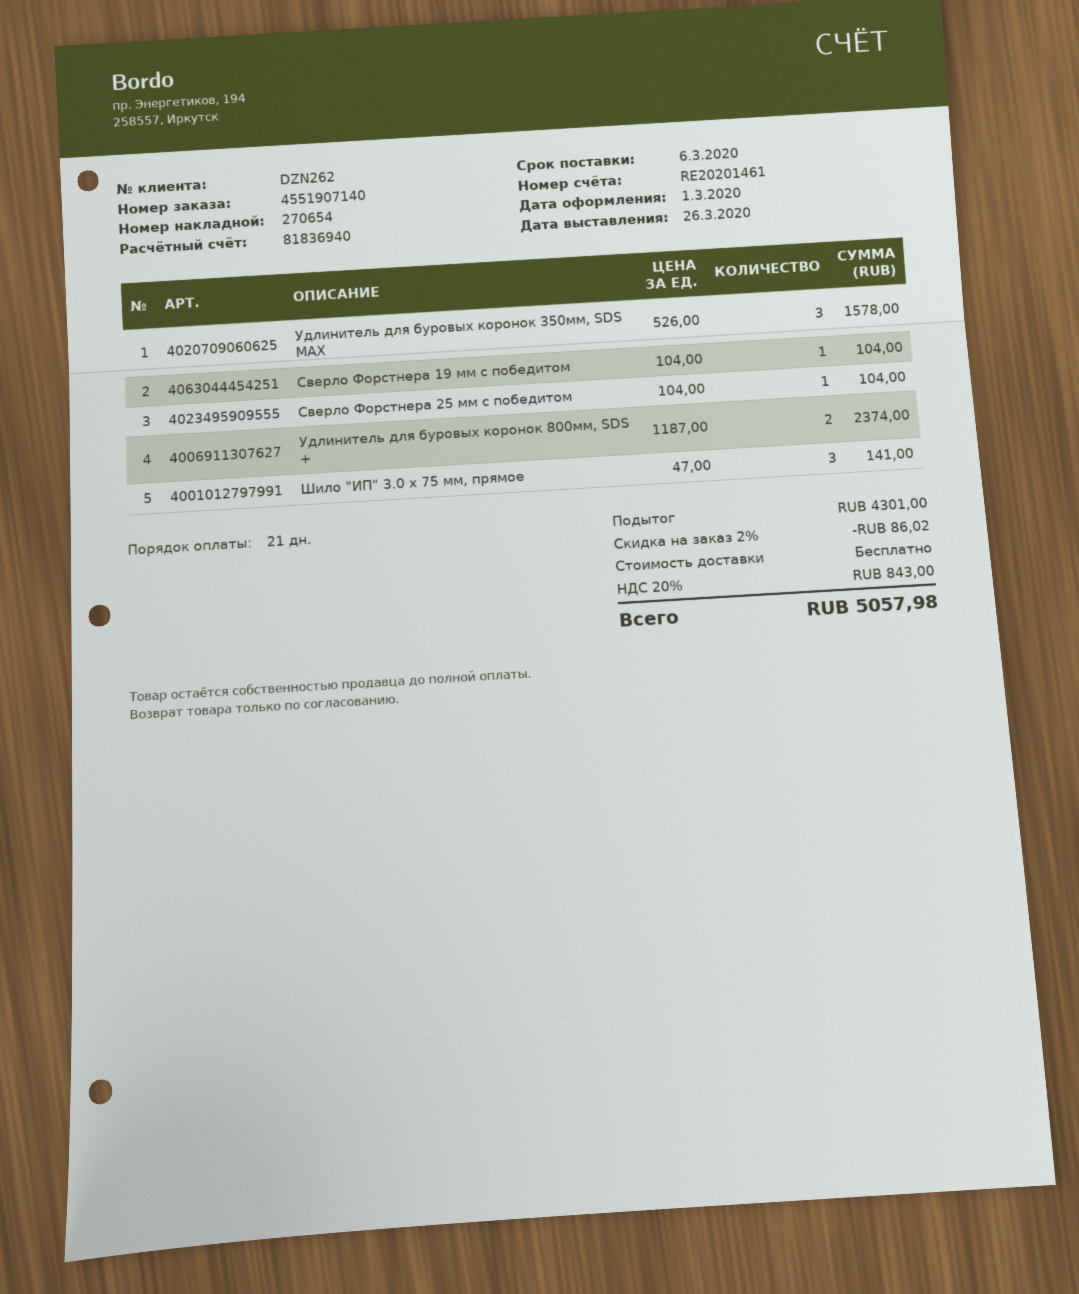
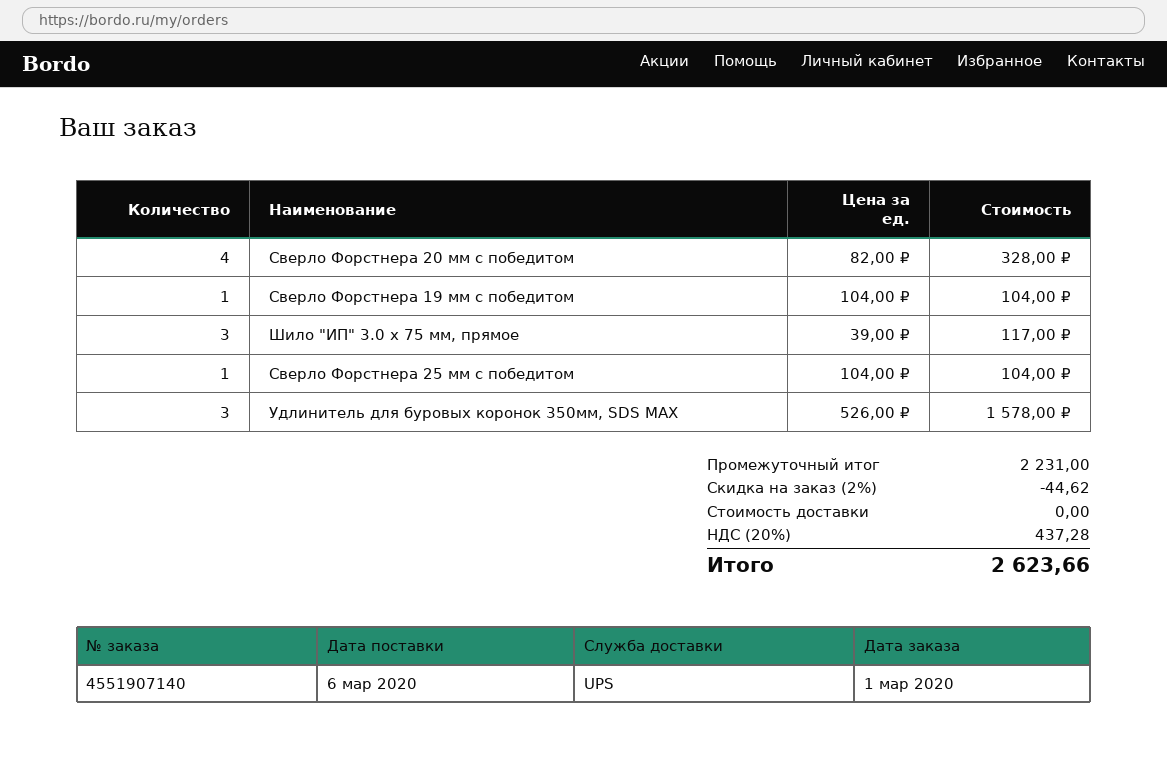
Удлинитель для буровых коронок 800мм, SDS +: 2 x 1187.00 = 2374.00 -> none
Шило "ИП" 3.0 х 75 мм, прямое: 3 x 47.00 = 141.00 -> 3 x 39.00 = 117.00
Сверло Форстнера 20 мм с победитом: none -> 4 x 82.00 = 328.00
subtotal: 4301.00 -> 2231.00
discount: 2% = 86.02 -> 2% = 44.62
tax: 20% = 843.00 -> 20% = 437.28
total: 5057.98 -> 2623.66

